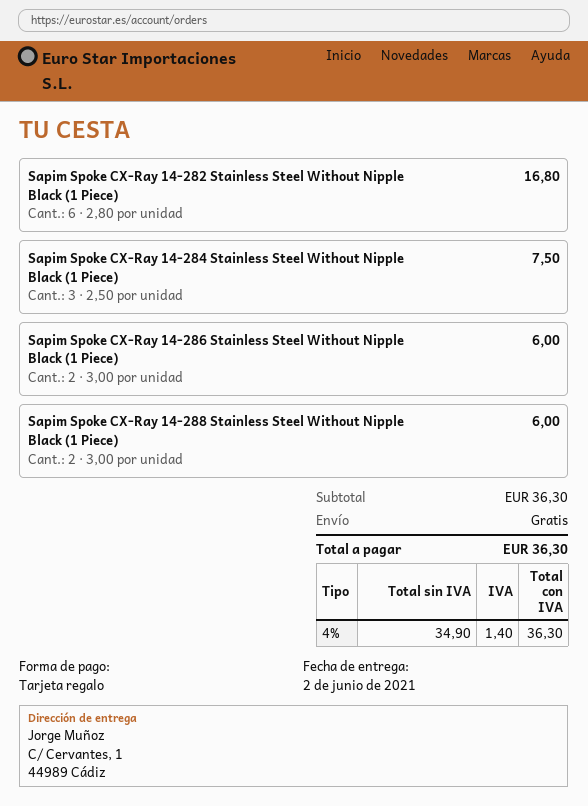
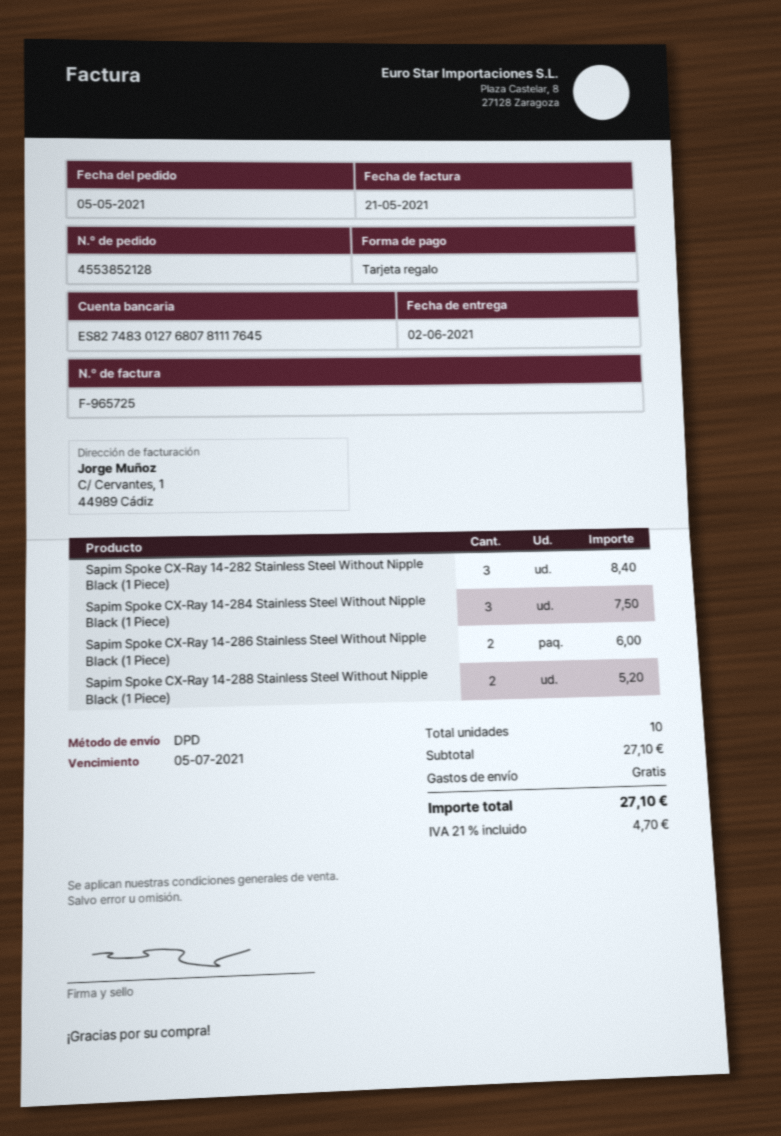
Sapim Spoke CX-Ray 14-282 Stainless Steel Without Nipple Black (1 Piece): 6 for 16.80 -> 3 for 8.40
Sapim Spoke CX-Ray 14-288 Stainless Steel Without Nipple Black (1 Piece): 2 for 6.00 -> 2 for 5.20
subtotal: 36.30 -> 27.10
tax: 4% = 1.40 -> 21% = 4.70
total: 36.30 -> 27.10

